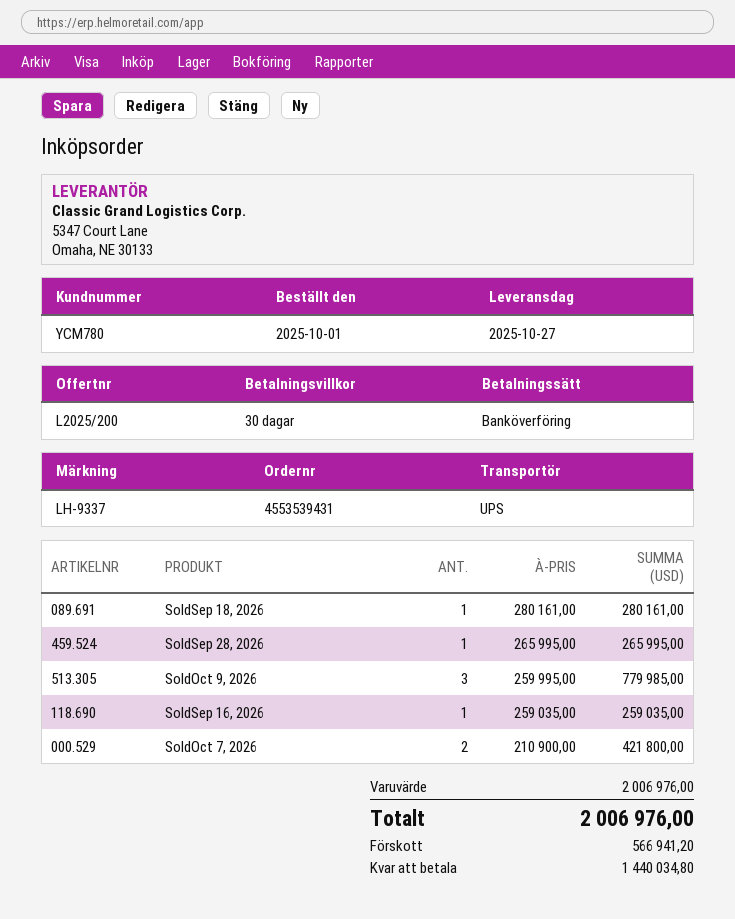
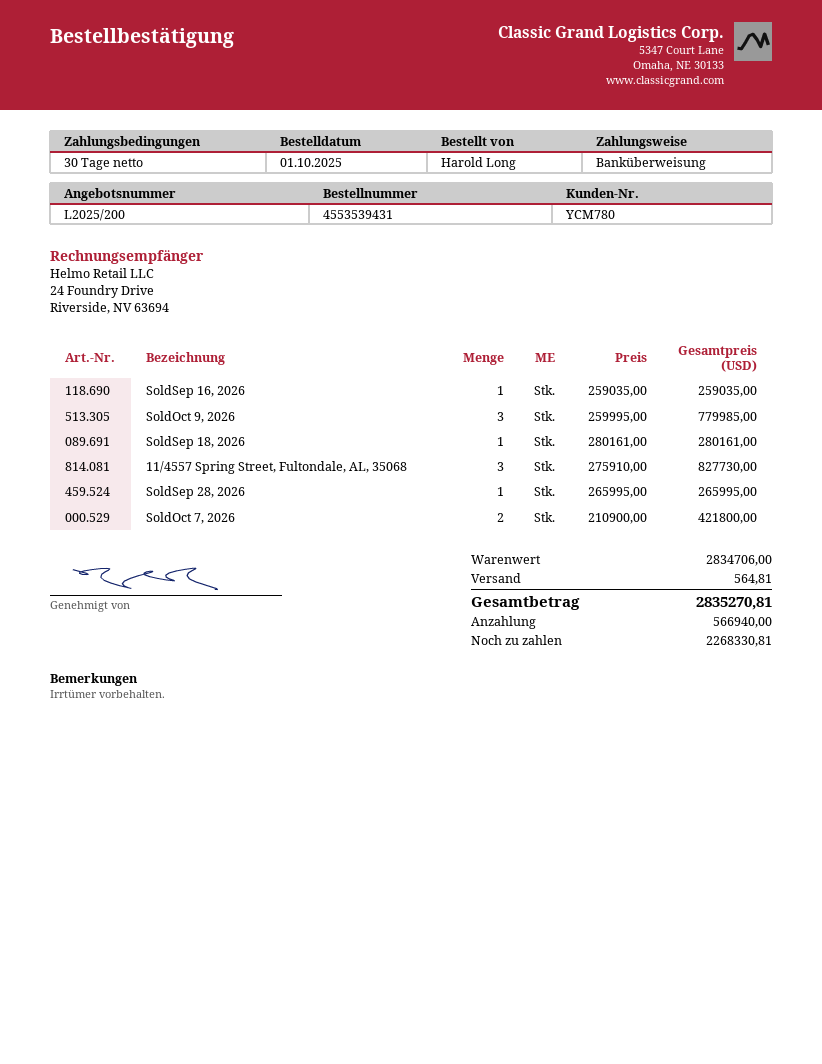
11/4557 Spring Street, Fultondale, AL, 35068: none -> 3 x 275910.00 = 827730.00
subtotal: 2006976.00 -> 2834706.00
shipping: none -> 564.81
total: 2006976.00 -> 2835270.81
deposit: 566941.20 -> 566940.00
balance: 1440034.80 -> 2268330.81

